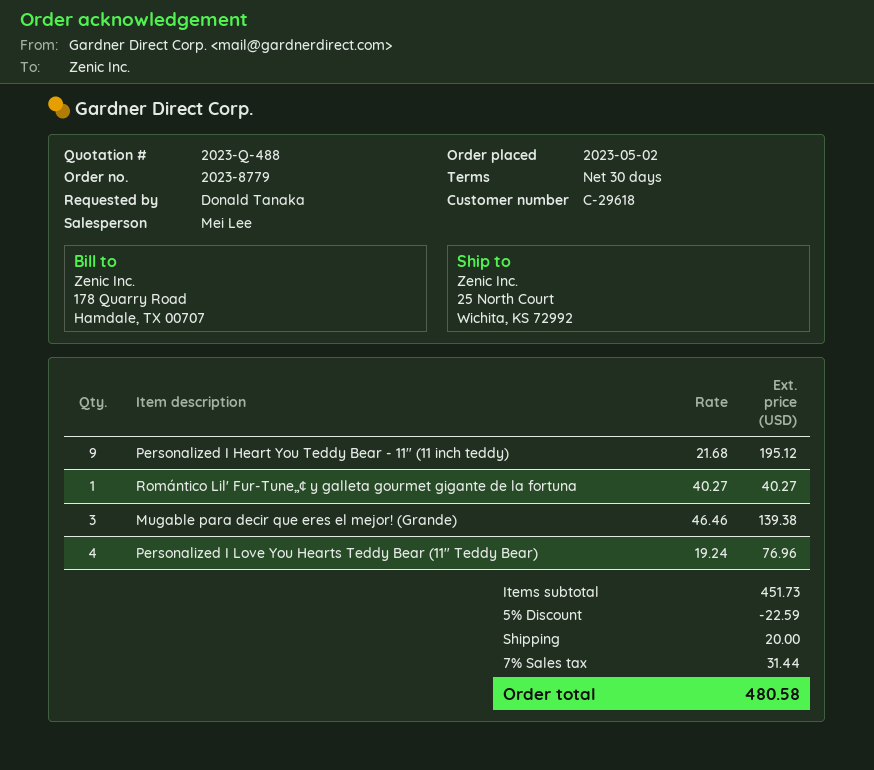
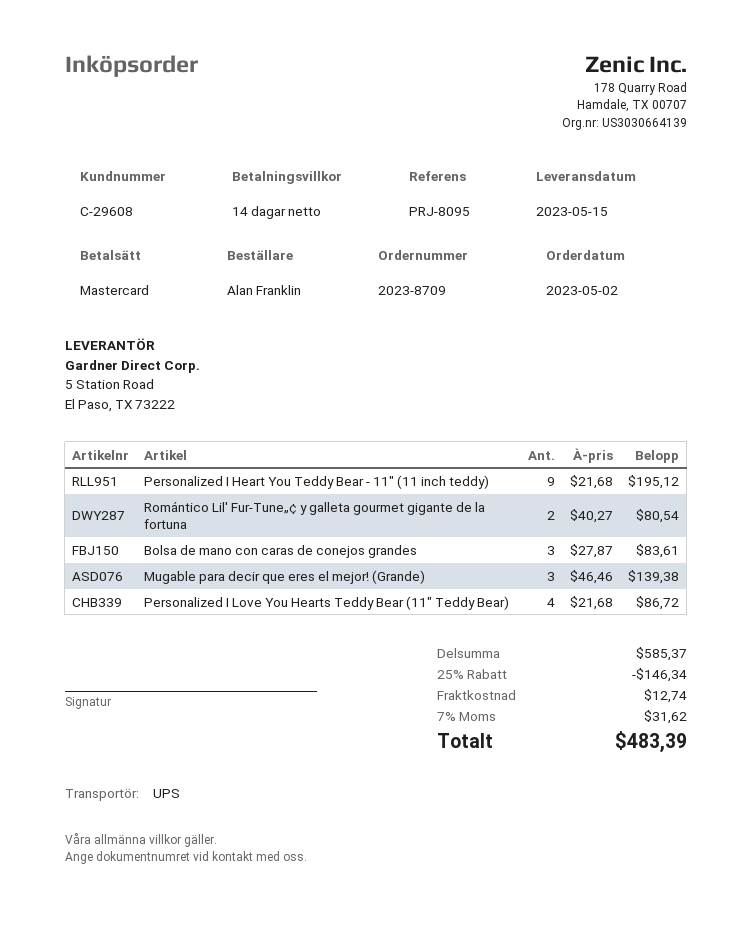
order number: 2023-8779 -> 2023-8709
payment terms: 30 days -> 14 days
customer number: C-29618 -> C-29608
ordered by: Donald Tanaka -> Alan Franklin
Romántico Lil' Fur-Tune„¢ y galleta gourmet gigante de la fortuna: 1 x 40.27 = 40.27 -> 2 x 40.27 = 80.54
Personalized I Love You Hearts Teddy Bear (11" Teddy Bear): 4 x 19.24 = 76.96 -> 4 x 21.68 = 86.72
Bolsa de mano con caras de conejos grandes: none -> 3 x 27.87 = 83.61
subtotal: 451.73 -> 585.37
discount: 5% = 22.59 -> 25% = 146.34
shipping: 20.00 -> 12.74
tax: 7% = 31.44 -> 7% = 31.62
total: 480.58 -> 483.39

